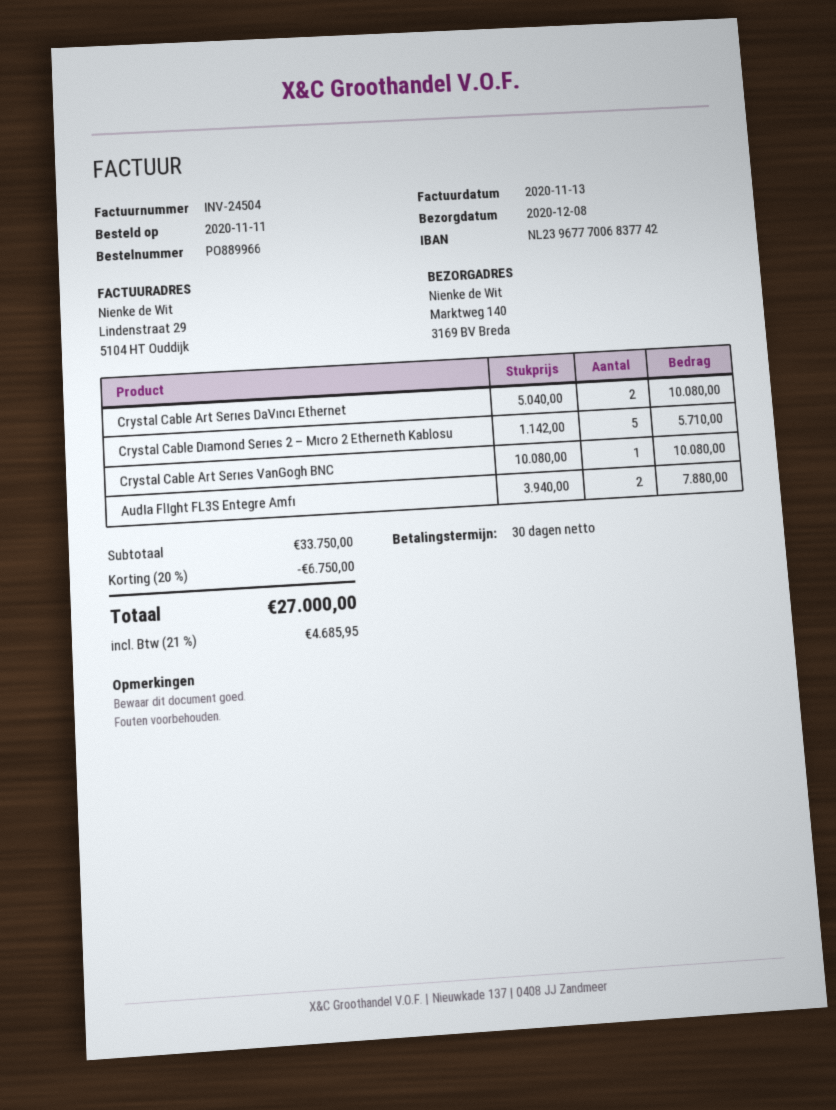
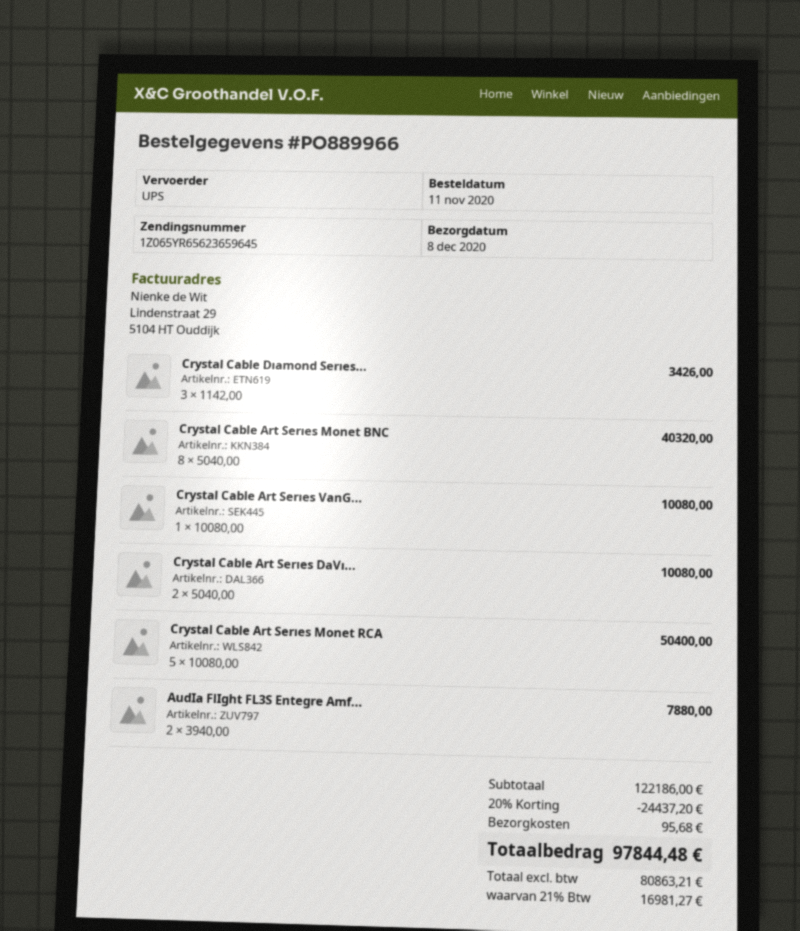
Crystal Cable Dıamond Serıes 2 – Mıcro 2 Etherneth Kablosu: 5 x 1142.00 = 5710.00 -> 3 x 1142.00 = 3426.00
Crystal Cable Art Serıes Monet BNC: none -> 8 x 5040.00 = 40320.00
Crystal Cable Art Serıes Monet RCA: none -> 5 x 10080.00 = 50400.00
subtotal: 33750.00 -> 122186.00
discount: 20% = 6750.00 -> 20% = 24437.20
shipping: none -> 95.68
tax: 21% = 4685.95 -> 21% = 16981.27
total: 27000.00 -> 97844.48

